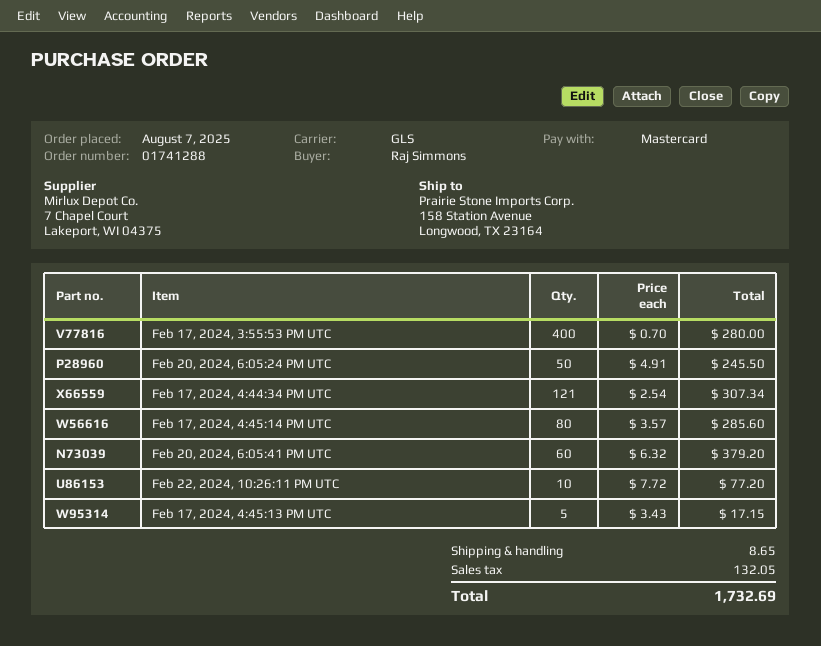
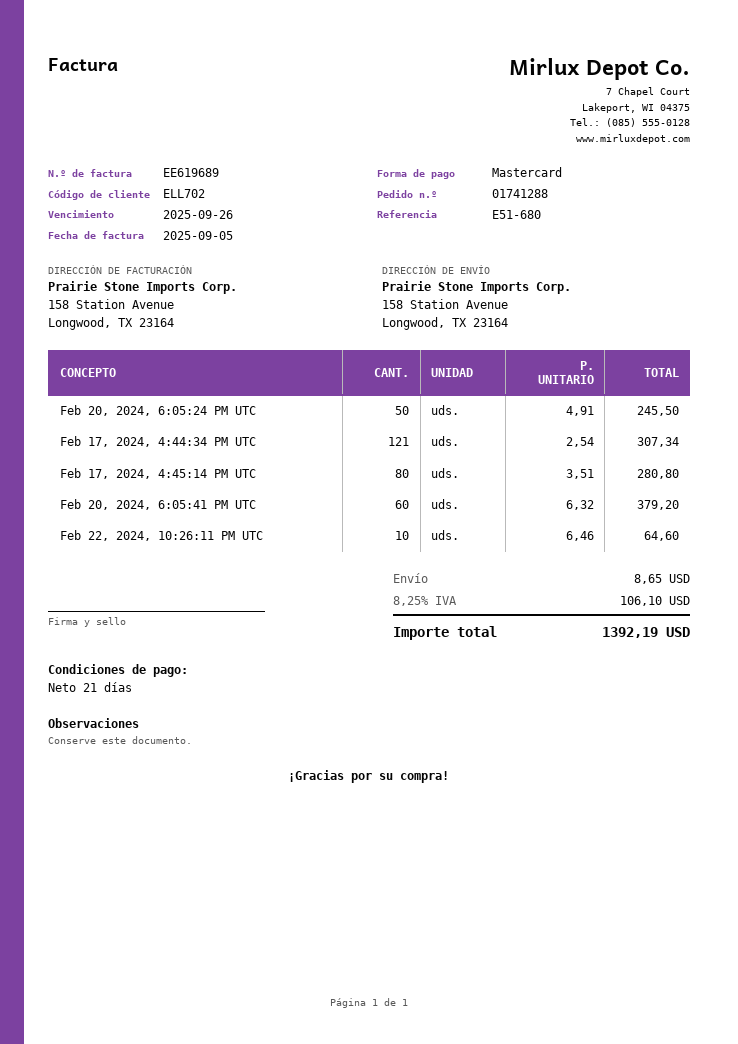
Feb 17, 2024, 3:55:53 PM UTC: 400 x 0.70 = 280.00 -> none
Feb 17, 2024, 4:45:14 PM UTC: 80 x 3.57 = 285.60 -> 80 x 3.51 = 280.80
Feb 22, 2024, 10:26:11 PM UTC: 10 x 7.72 = 77.20 -> 10 x 6.46 = 64.60
Feb 17, 2024, 4:45:13 PM UTC: 5 x 3.43 = 17.15 -> none
tax: 132.05 -> 106.10
total: 1732.69 -> 1392.19

